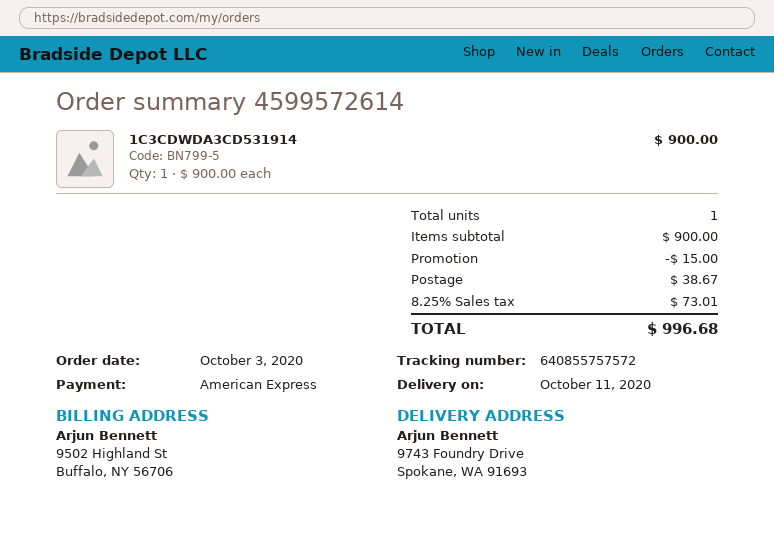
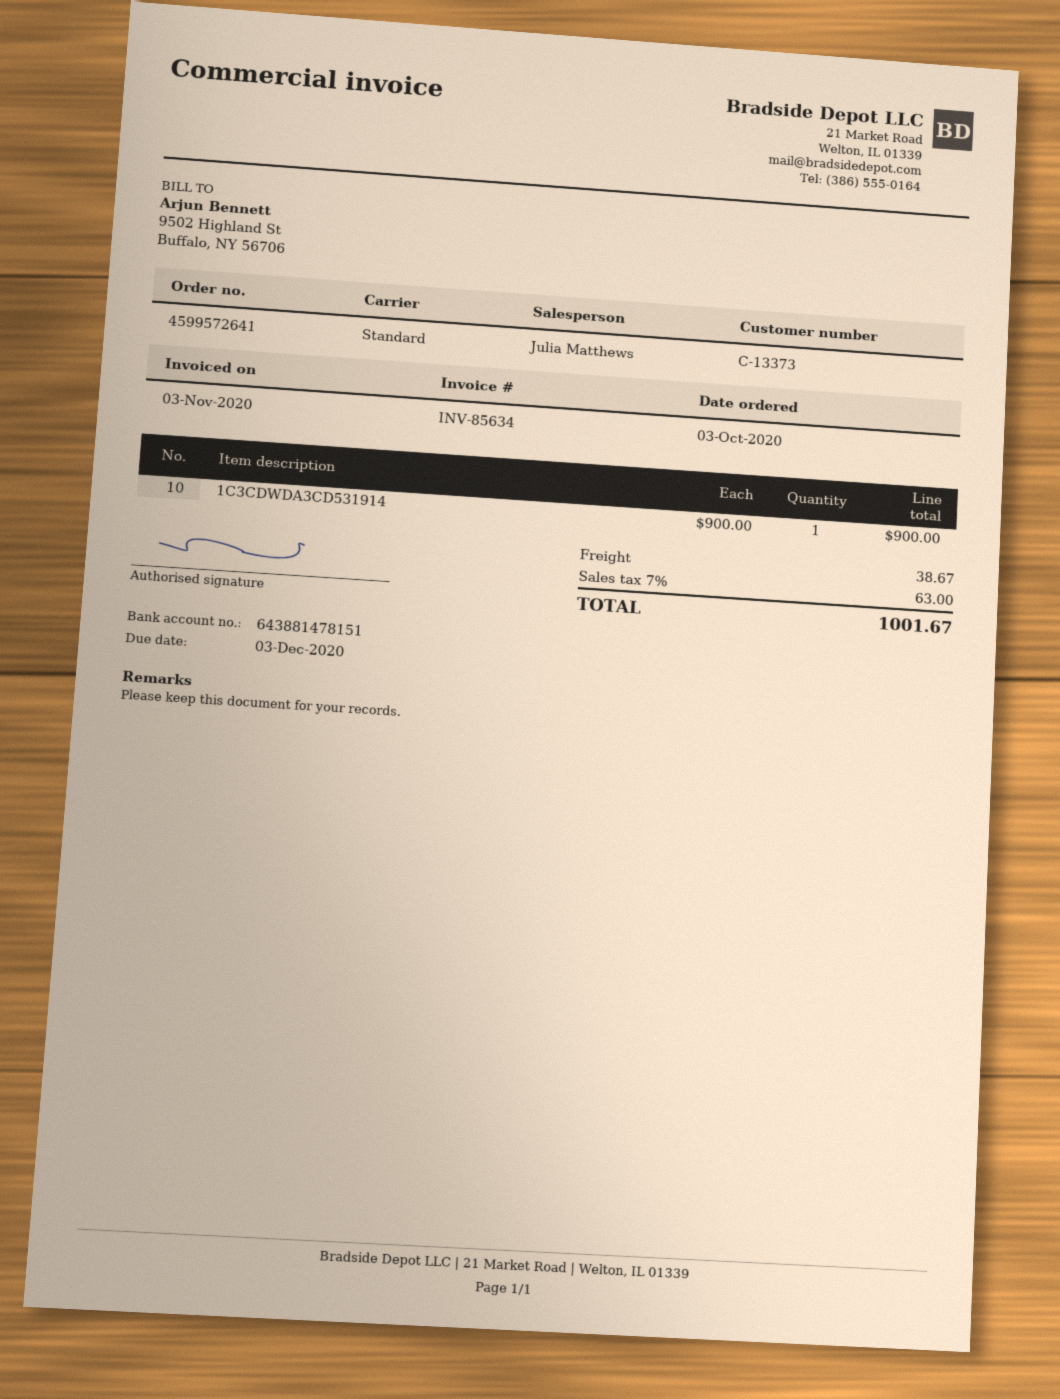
order number: 4599572614 -> 4599572641
discount: 15.00 -> none
tax: 8.25% = 73.01 -> 7% = 63.00
total: 996.68 -> 1001.67

